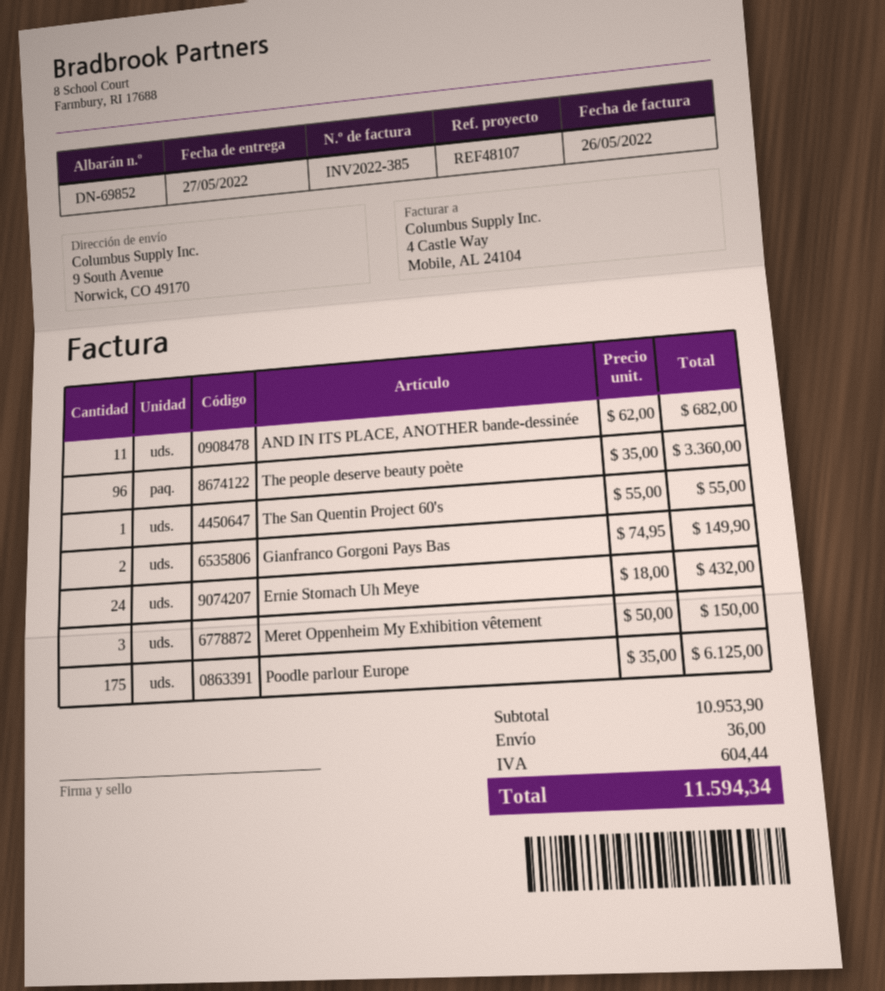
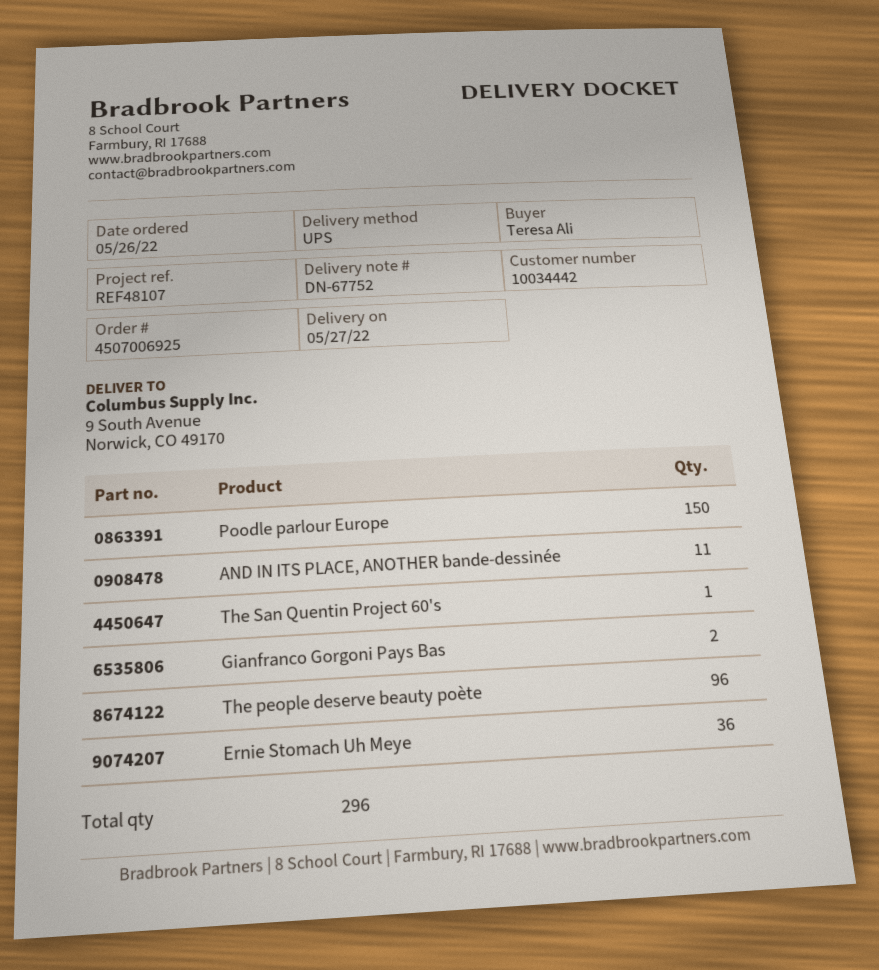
delivery note number: DN-69852 -> DN-67752
Ernie Stomach Uh Meye: 24 -> 36
Meret Oppenheim My Exhibition vêtement: 3 -> none
Poodle parlour Europe: 175 -> 150

